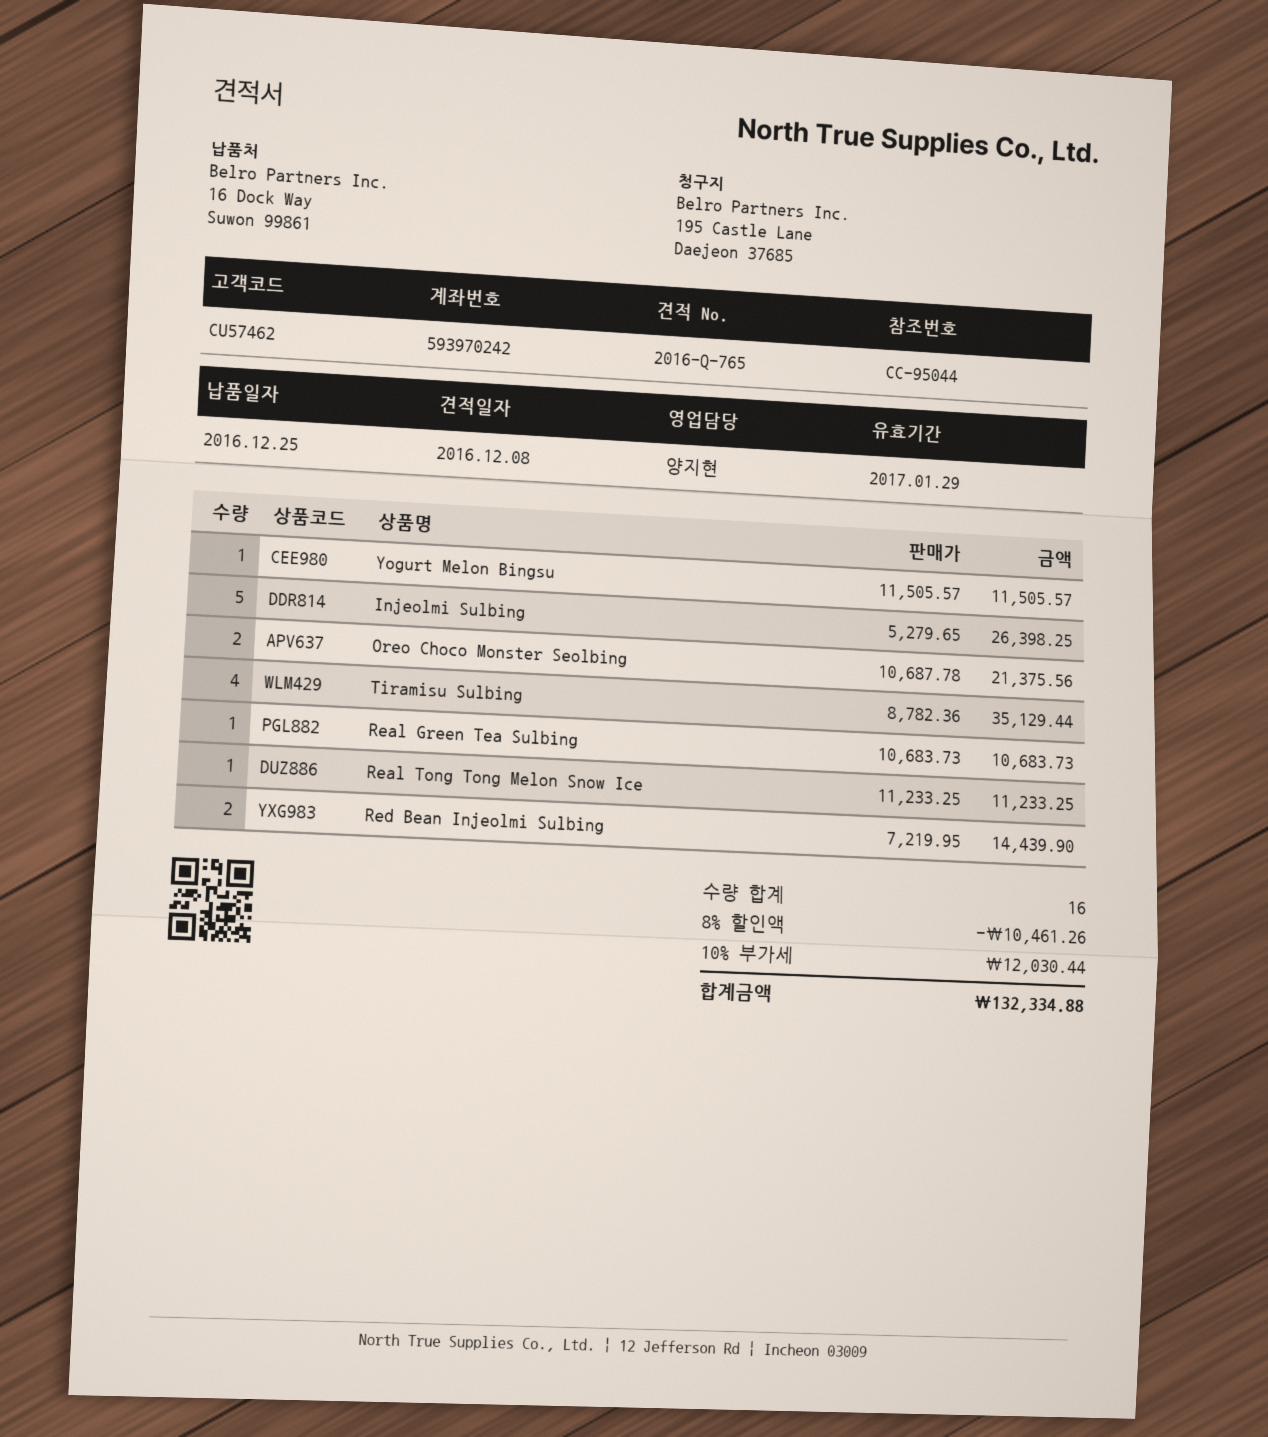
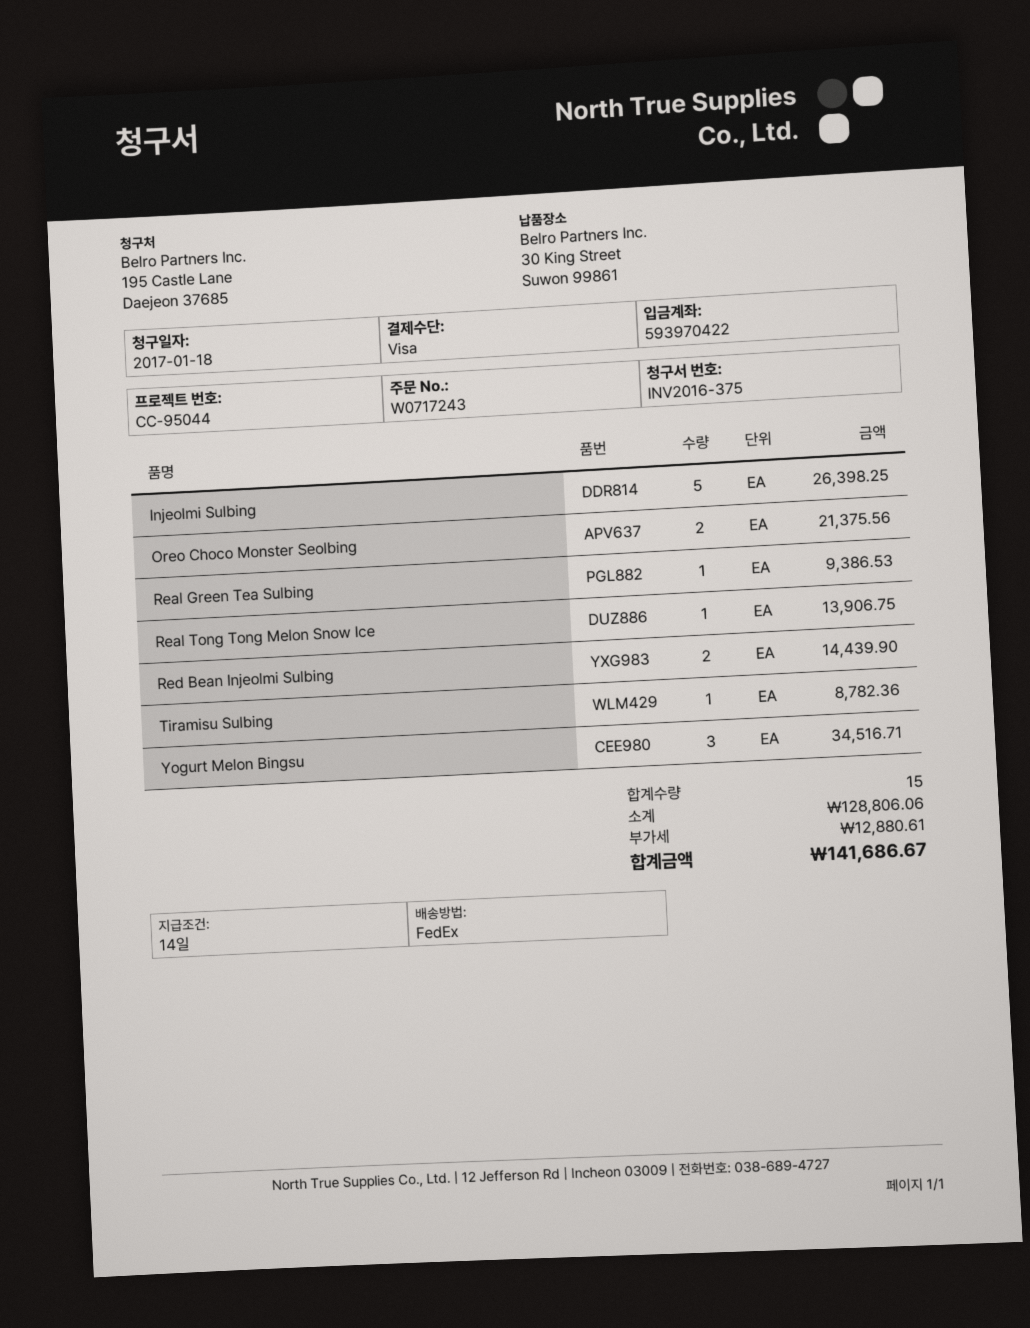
bank account: 593970242 -> 593970422
ship to: 16 Dock Way, Suwon 99861 -> 30 King Street, Suwon 99861
Yogurt Melon Bingsu: 1 for 11505.57 -> 3 for 34516.71
Tiramisu Sulbing: 4 for 35129.44 -> 1 for 8782.36
Real Green Tea Sulbing: 1 for 10683.73 -> 1 for 9386.53
Real Tong Tong Melon Snow Ice: 1 for 11233.25 -> 1 for 13906.75
total quantity: 16 -> 15
discount: 8% = 10461.26 -> none
tax: 12030.44 -> 12880.61
total: 132334.88 -> 141686.67

